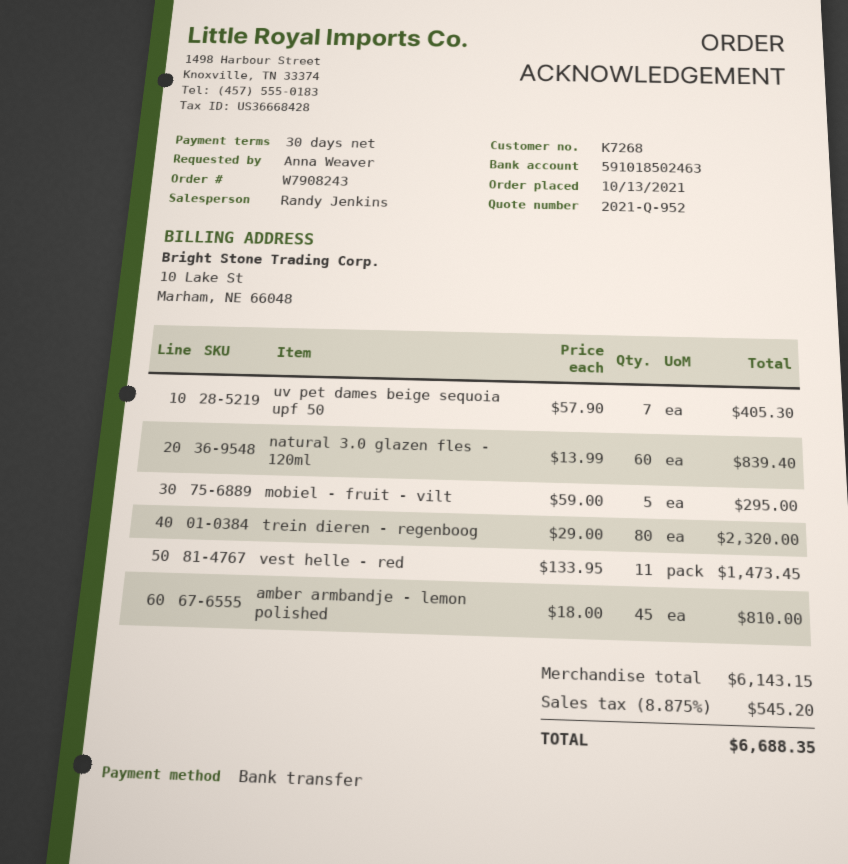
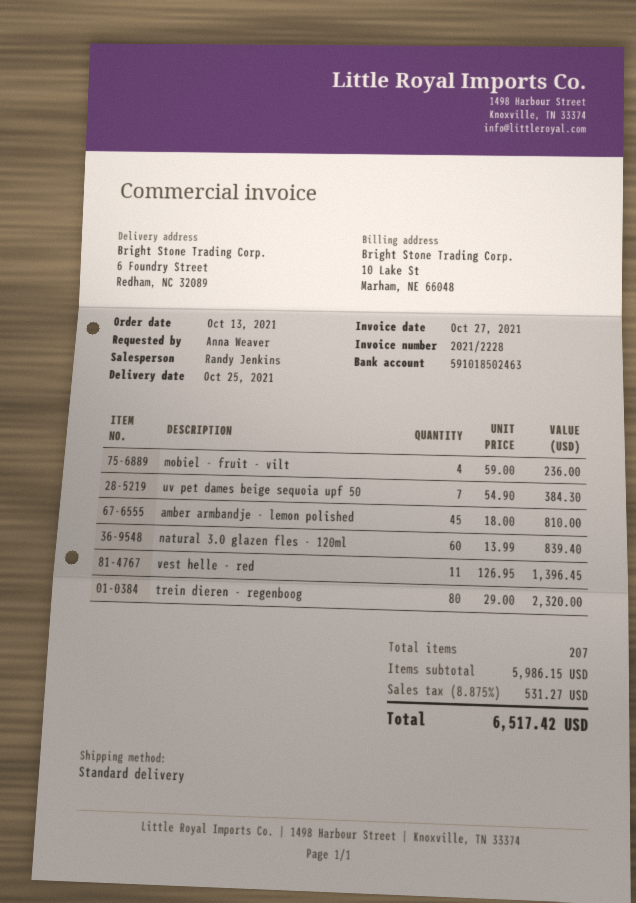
uv pet dames beige sequoia upf 50: 7 x 57.90 = 405.30 -> 7 x 54.90 = 384.30
mobiel - fruit - vilt: 5 x 59.00 = 295.00 -> 4 x 59.00 = 236.00
vest helle - red: 11 x 133.95 = 1473.45 -> 11 x 126.95 = 1396.45
subtotal: 6143.15 -> 5986.15
tax: 8.875% = 545.20 -> 8.875% = 531.27
total: 6688.35 -> 6517.42

